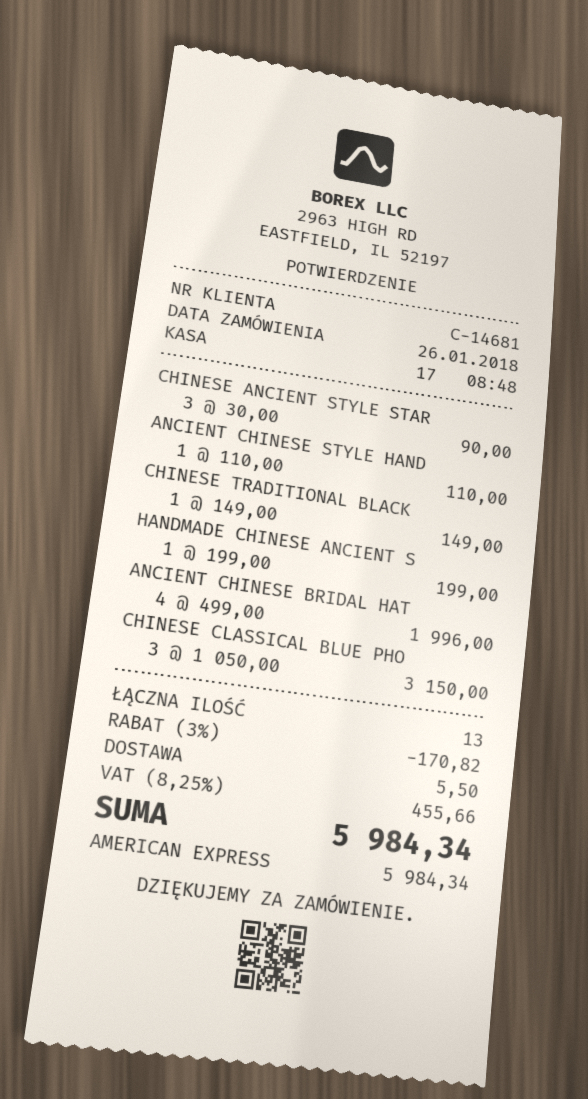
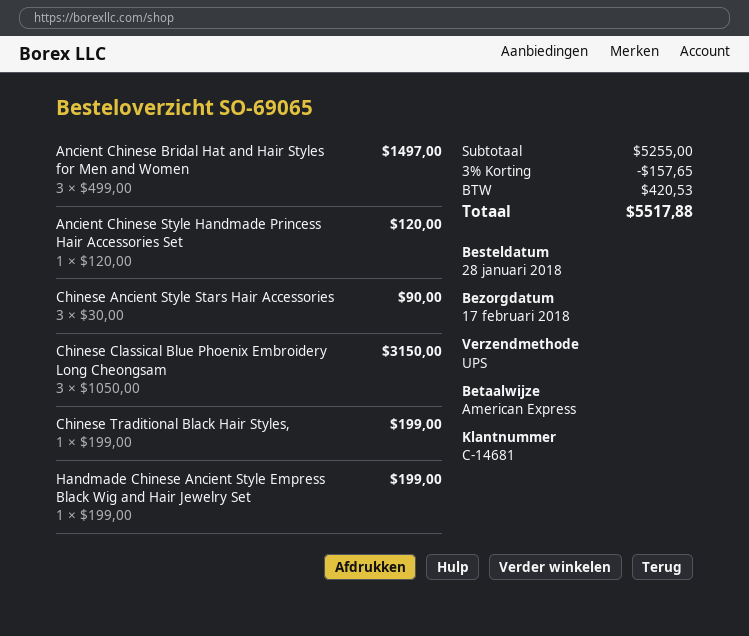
order date: 2018-01-26 -> 2018-01-28
ANCIENT CHINESE STYLE HAND: 1 x 110.00 = 110.00 -> 1 x 120.00 = 120.00
CHINESE TRADITIONAL BLACK: 1 x 149.00 = 149.00 -> 1 x 199.00 = 199.00
ANCIENT CHINESE BRIDAL HAT: 4 x 499.00 = 1996.00 -> 3 x 499.00 = 1497.00
discount: 3% = 170.82 -> 3% = 157.65
shipping: 5.50 -> none
tax: 455.66 -> 420.53
total: 5984.34 -> 5517.88

